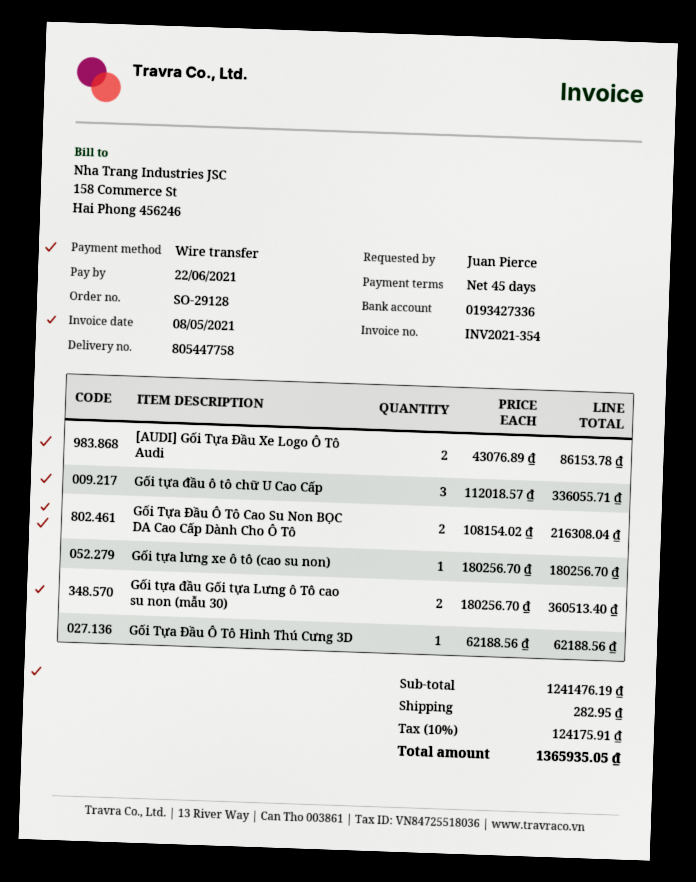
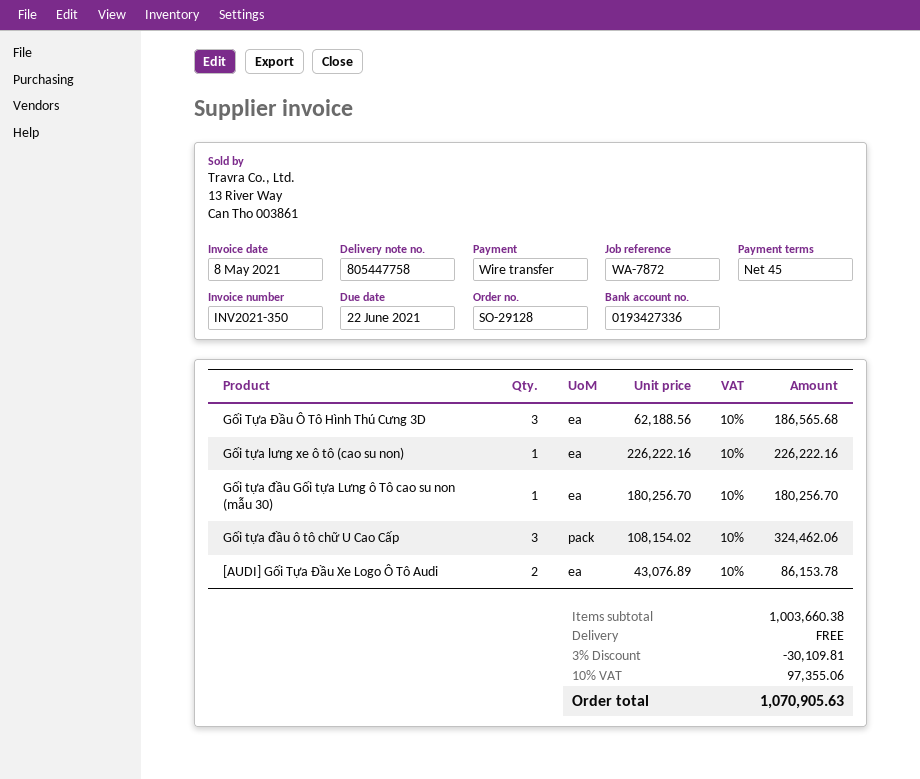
invoice number: INV2021-354 -> INV2021-350
Gối tựa đầu ô tô chữ U Cao Cấp: 3 x 112018.57 = 336055.71 -> 3 x 108154.02 = 324462.06
Gối Tựa Đầu Ô Tô Cao Su Non BỌC DA Cao Cấp Dành Cho Ô Tô: 2 x 108154.02 = 216308.04 -> none
Gối tựa lưng xe ô tô (cao su non): 1 x 180256.70 = 180256.70 -> 1 x 226222.16 = 226222.16
Gối tựa đầu Gối tựa Lưng ô Tô cao su non (mẫu 30): 2 x 180256.70 = 360513.40 -> 1 x 180256.70 = 180256.70
Gối Tựa Đầu Ô Tô Hình Thú Cưng 3D: 1 x 62188.56 = 62188.56 -> 3 x 62188.56 = 186565.68
subtotal: 1241476.19 -> 1003660.38
discount: none -> 3% = 30109.81
shipping: 282.95 -> 0.00
tax: 10% = 124175.91 -> 10% = 97355.06
total: 1365935.05 -> 1070905.63

